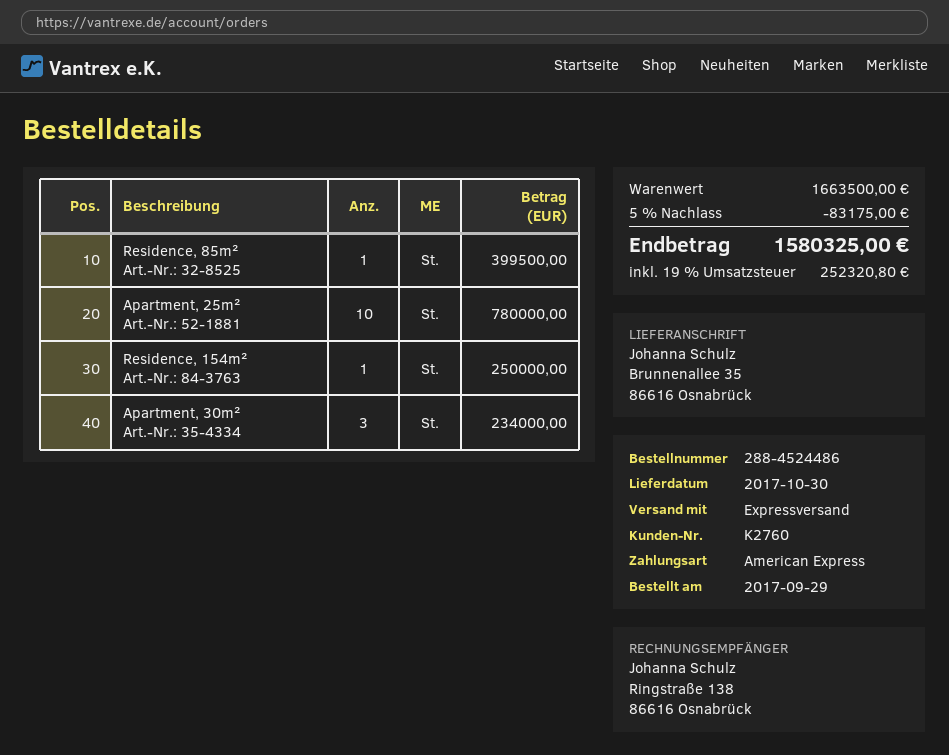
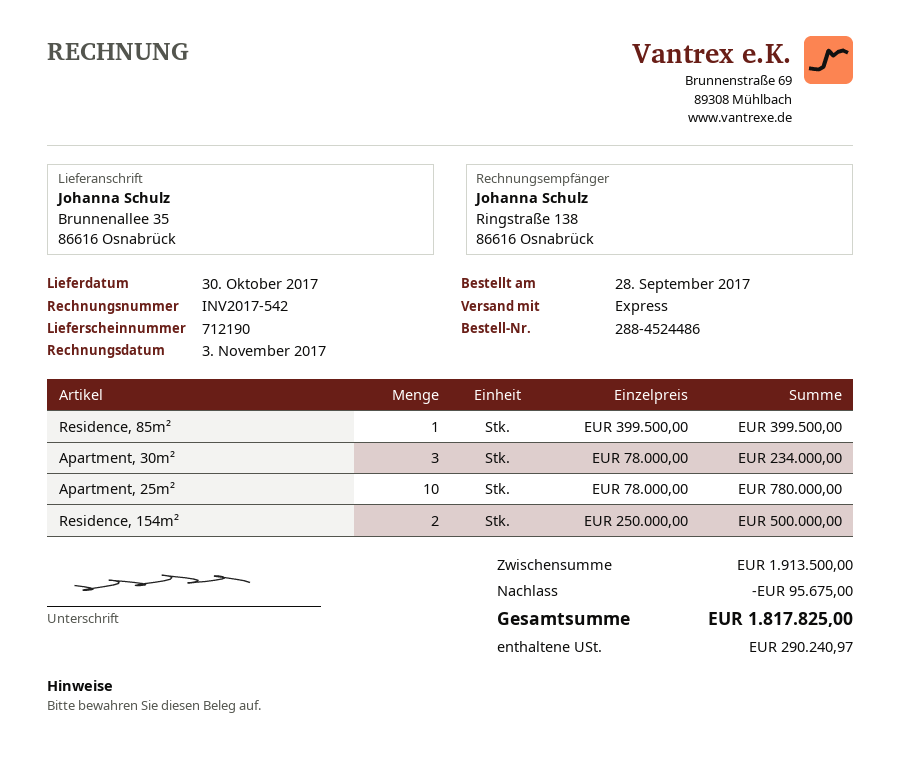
order date: 2017-09-29 -> 2017-09-28
Residence, 154m²: 1 for 250000.00 -> 2 for 500000.00
subtotal: 1663500.00 -> 1913500.00
discount: 83175.00 -> 95675.00
tax: 252320.80 -> 290240.97
total: 1580325.00 -> 1817825.00

